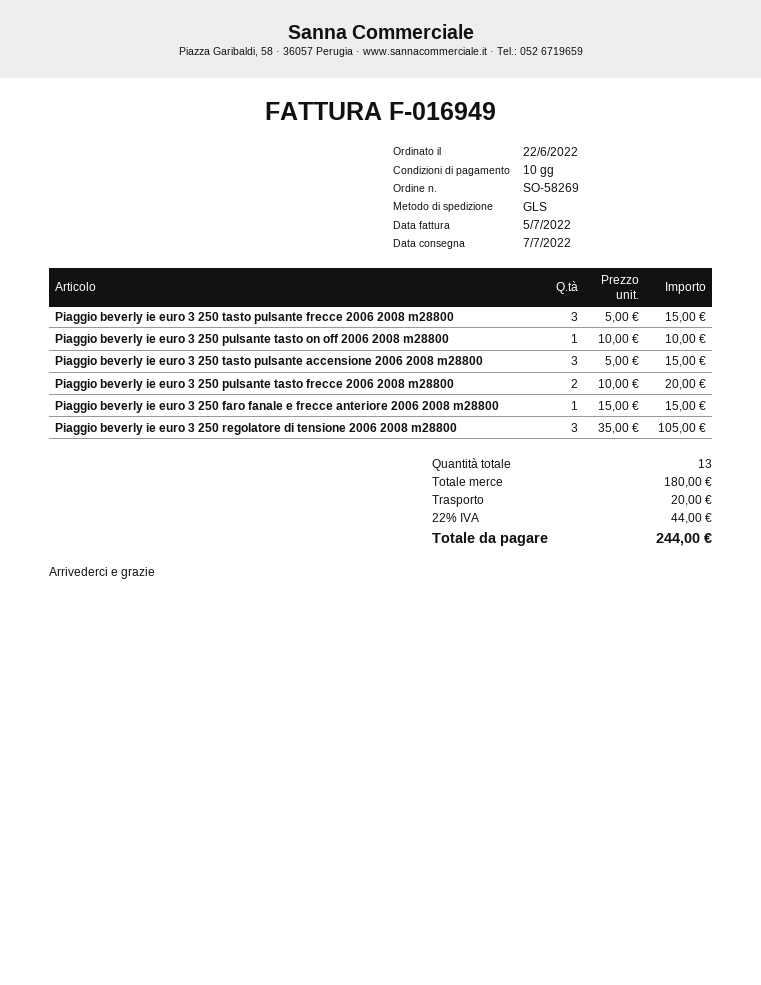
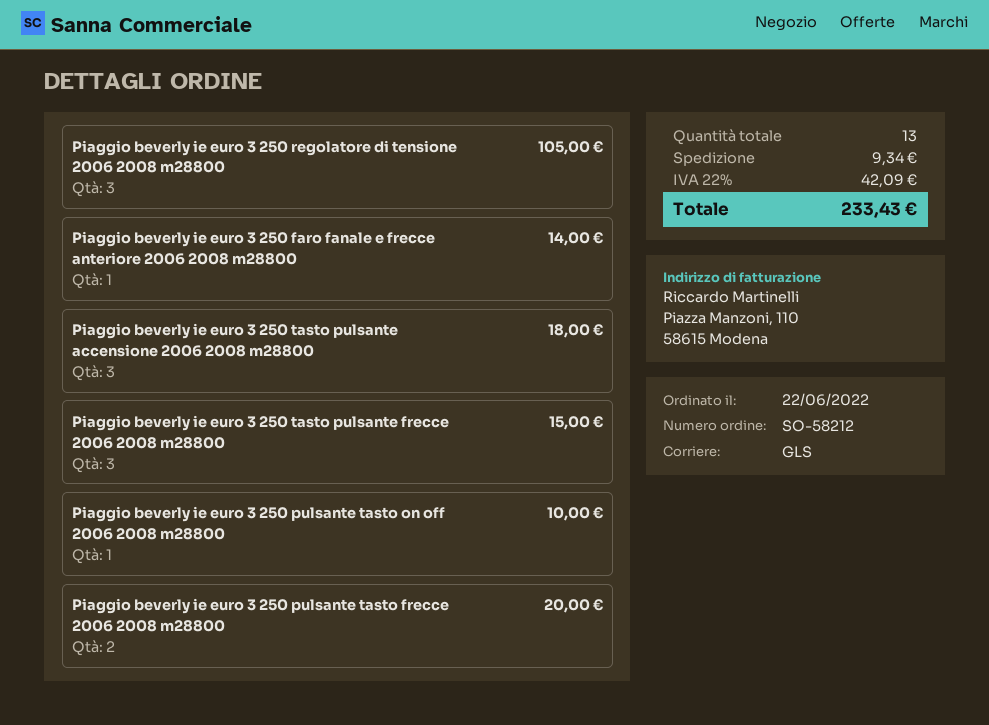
order number: SO-58269 -> SO-58212
Piaggio beverly ie euro 3 250 tasto pulsante accensione 2006 2008 m28800: 3 for 15.00 -> 3 for 18.00
Piaggio beverly ie euro 3 250 faro fanale e frecce anteriore 2006 2008 m28800: 1 for 15.00 -> 1 for 14.00
shipping: 20.00 -> 9.34
tax: 22% = 44.00 -> 22% = 42.09
total: 244.00 -> 233.43

